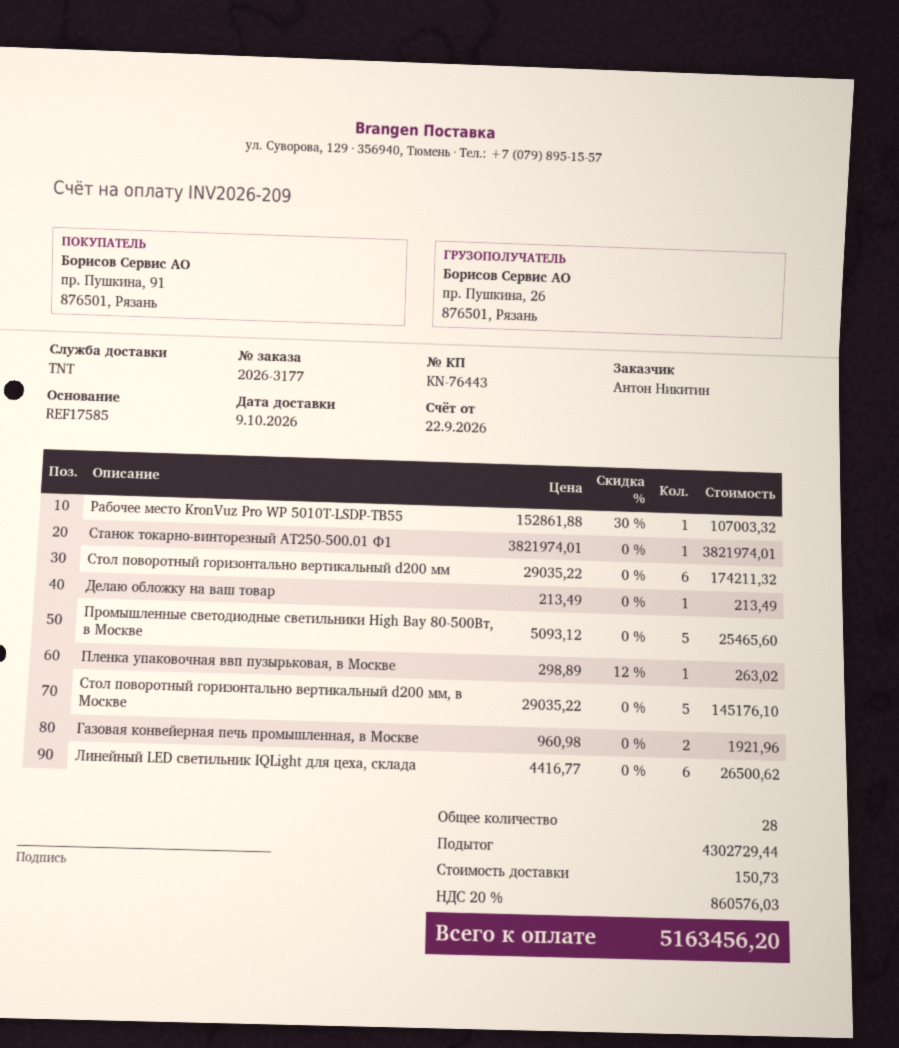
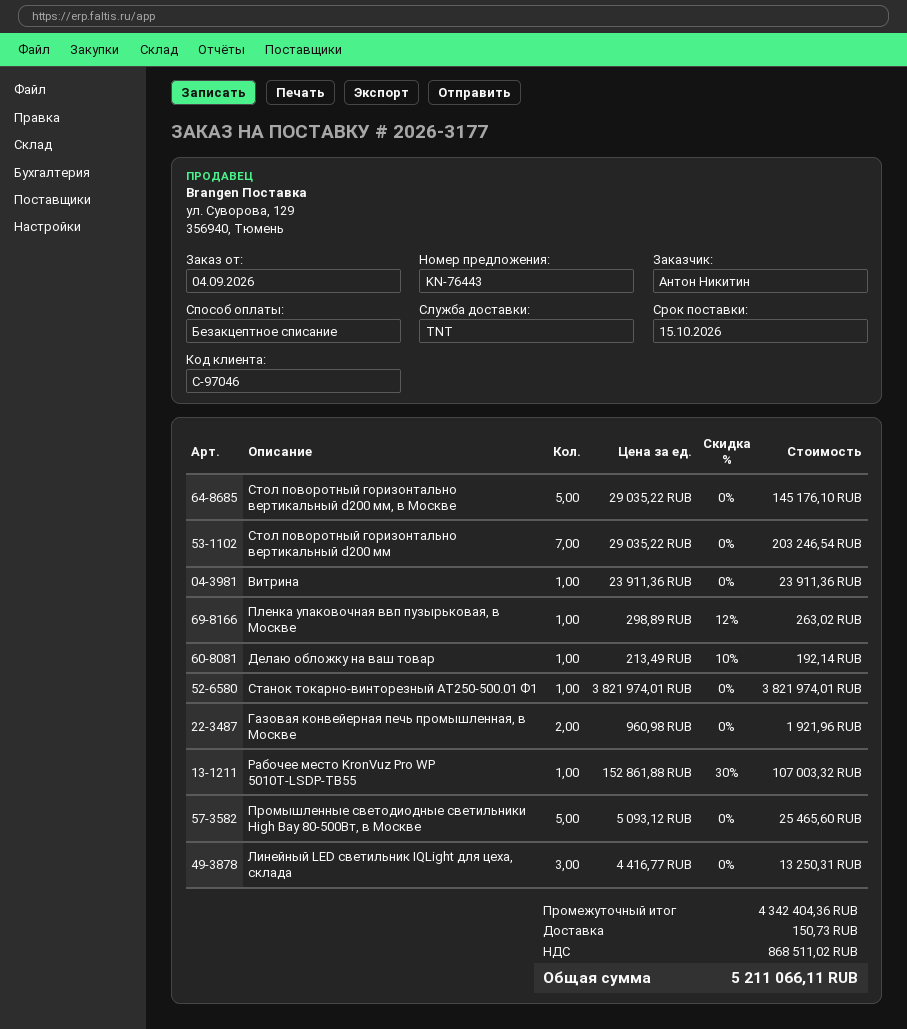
delivery date: 2026-10-09 -> 2026-10-15
Стол поворотный горизонтально вертикальный d200 мм: 6 x 29035.22 = 174211.32 -> 7 x 29035.22 = 203246.54
Делаю обложку на ваш товар: 1 x 213.49 = 213.49 -> 1 x 213.49 - 10% = 192.14
Линейный LED светильник IQLight для цеха, склада: 6 x 4416.77 = 26500.62 -> 3 x 4416.77 = 13250.31
Витрина: none -> 1 x 23911.36 = 23911.36
subtotal: 4302729.44 -> 4342404.36
tax: 860576.03 -> 868511.02
total: 5163456.20 -> 5211066.11

